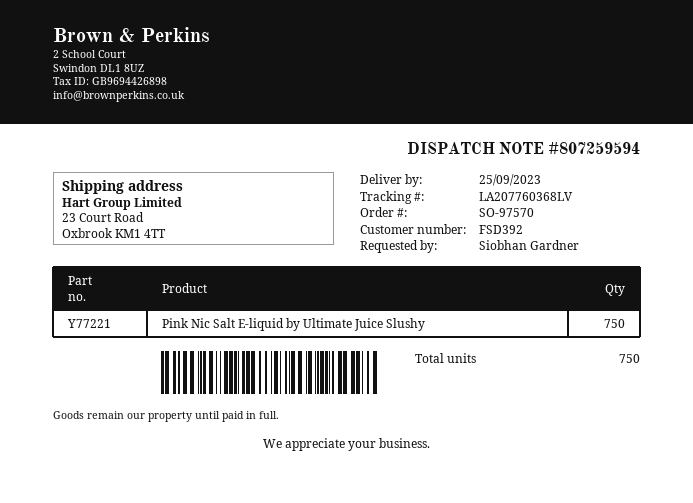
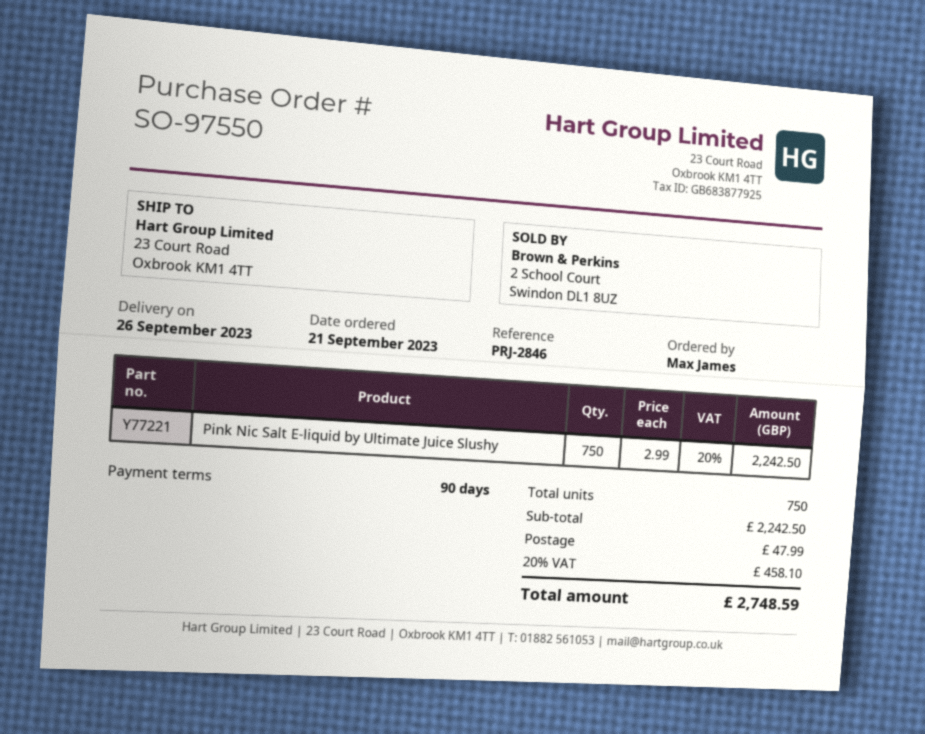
order number: SO-97570 -> SO-97550
delivery date: 2023-09-25 -> 2023-09-26
ordered by: Siobhan Gardner -> Max James

